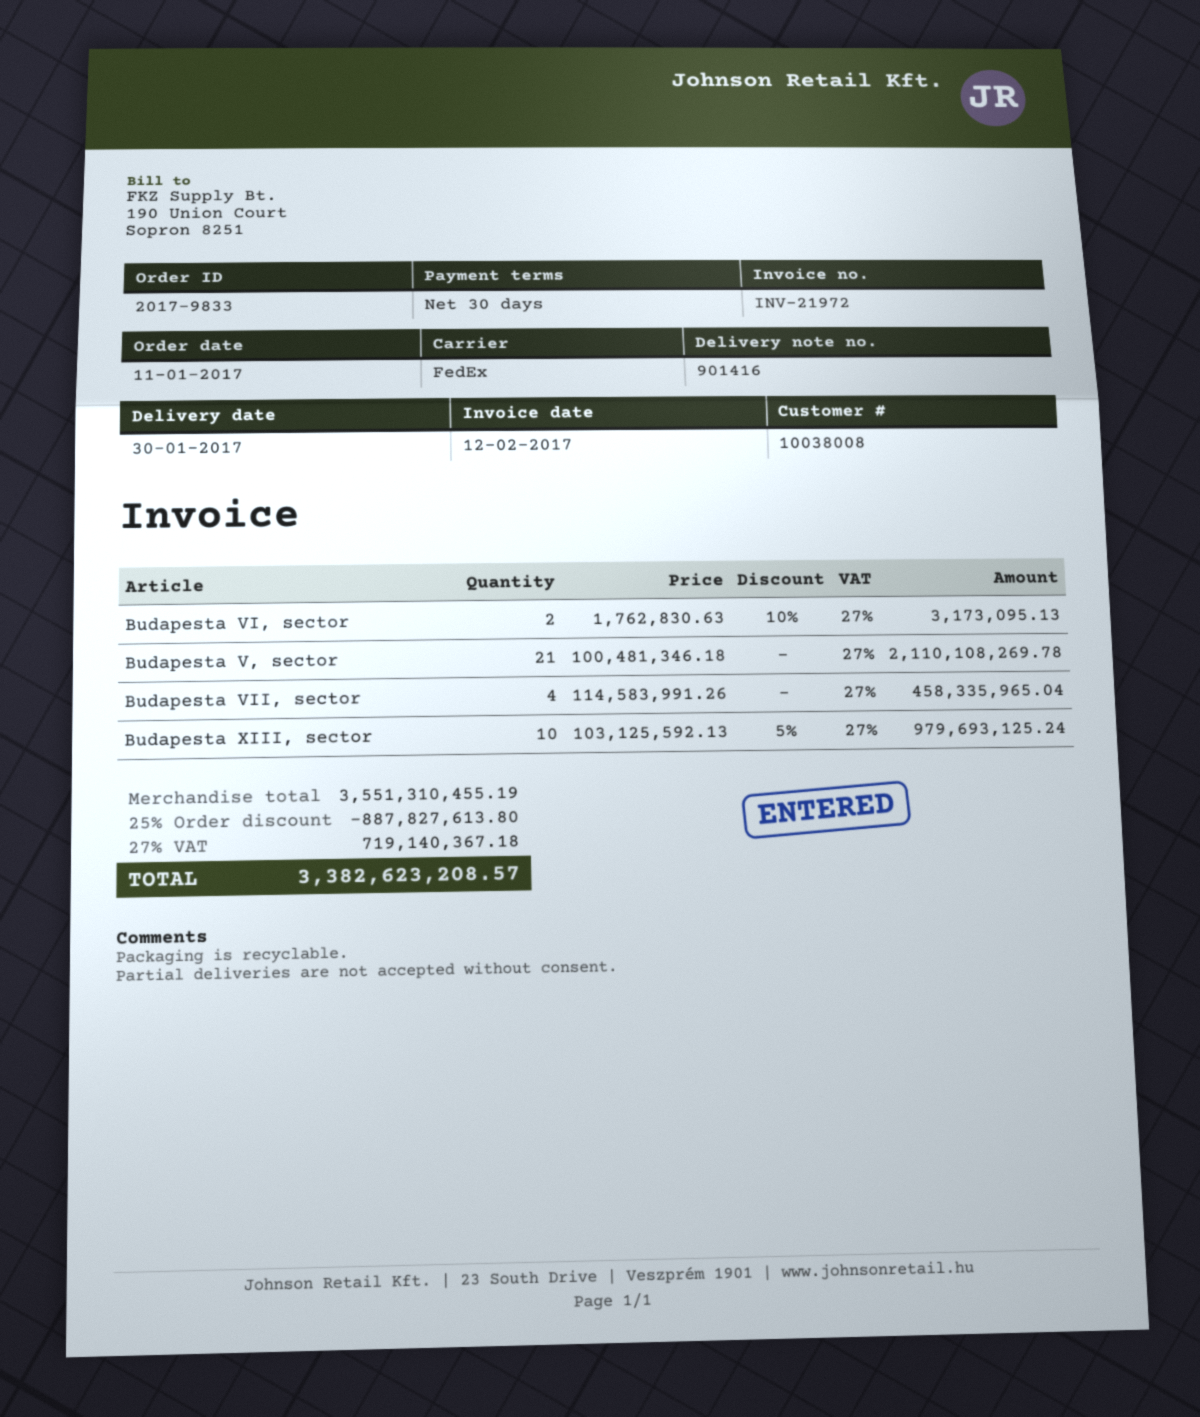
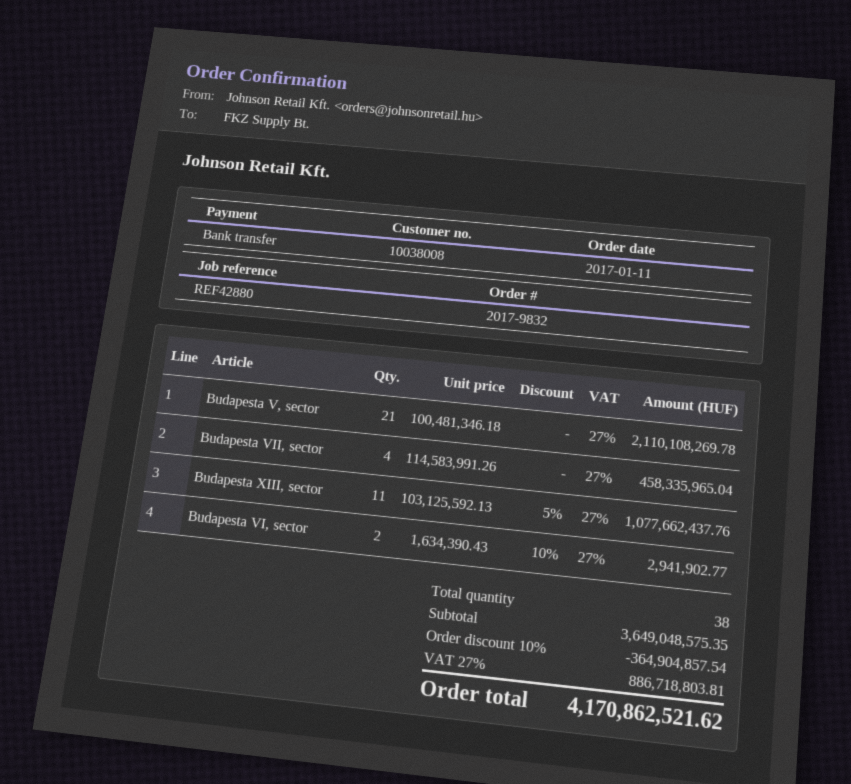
order number: 2017-9833 -> 2017-9832
Budapesta VI, sector: 2 x 1762830.63 - 10% = 3173095.13 -> 2 x 1634390.43 - 10% = 2941902.77
Budapesta XIII, sector: 10 x 103125592.13 - 5% = 979693125.24 -> 11 x 103125592.13 - 5% = 1077662437.76
subtotal: 3551310455.19 -> 3649048575.35
discount: 25% = 887827613.80 -> 10% = 364904857.54
tax: 27% = 719140367.18 -> 27% = 886718803.81
total: 3382623208.57 -> 4170862521.62

